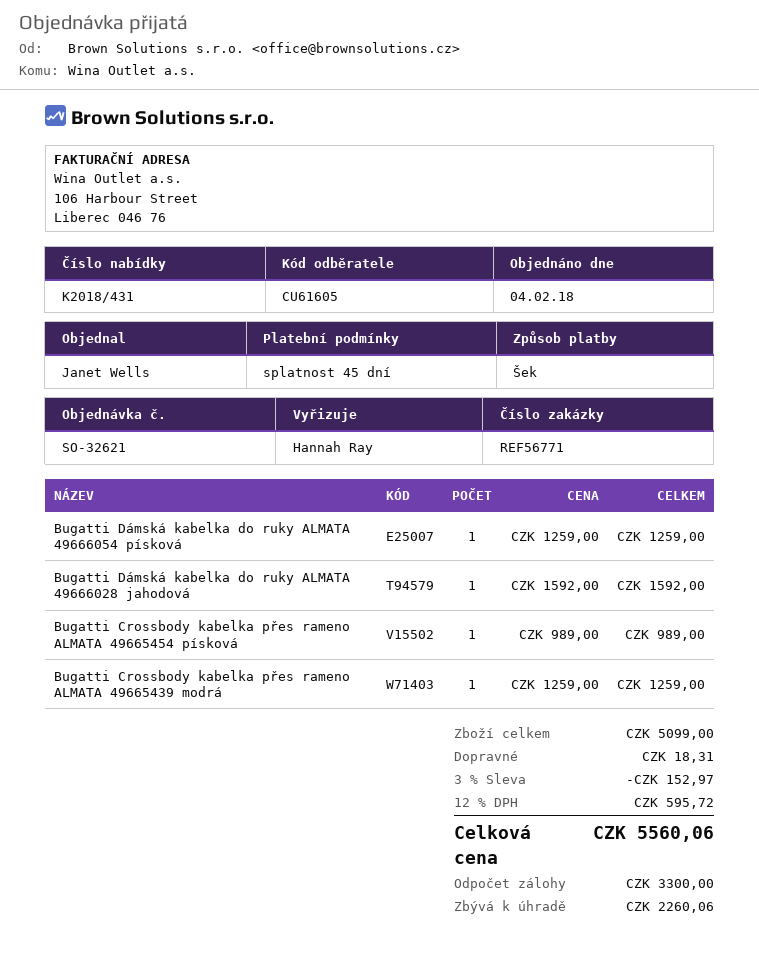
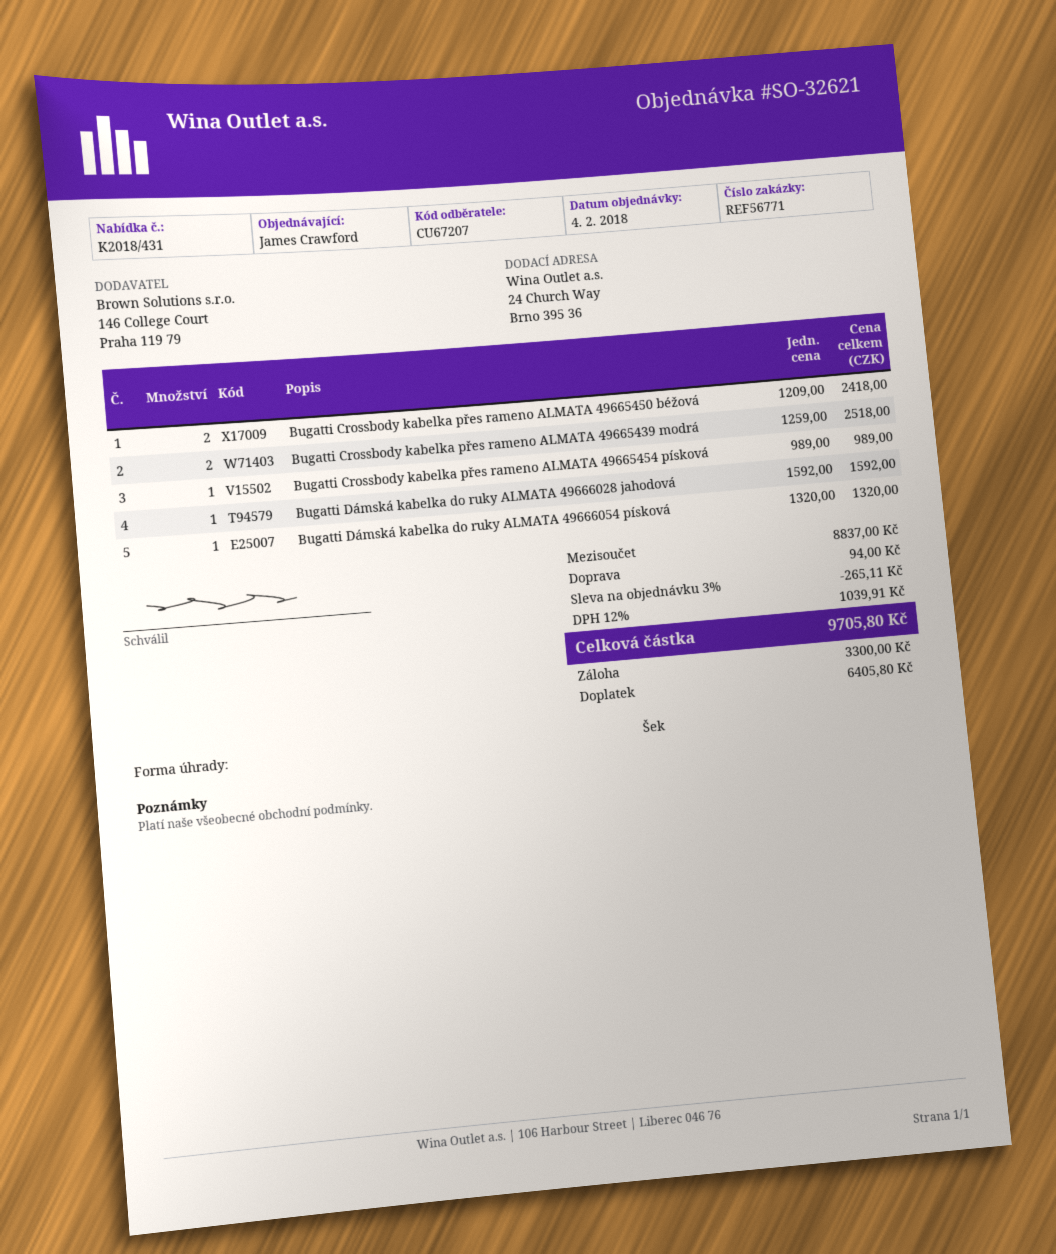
customer number: CU61605 -> CU67207
ordered by: Janet Wells -> James Crawford
Bugatti Dámská kabelka do ruky ALMATA 49666054 písková: 1 x 1259.00 = 1259.00 -> 1 x 1320.00 = 1320.00
Bugatti Crossbody kabelka přes rameno ALMATA 49665439 modrá: 1 x 1259.00 = 1259.00 -> 2 x 1259.00 = 2518.00
Bugatti Crossbody kabelka přes rameno ALMATA 49665450 béžová: none -> 2 x 1209.00 = 2418.00
subtotal: 5099.00 -> 8837.00
discount: 3% = 152.97 -> 3% = 265.11
shipping: 18.31 -> 94.00
tax: 12% = 595.72 -> 12% = 1039.91
total: 5560.06 -> 9705.80
balance: 2260.06 -> 6405.80

